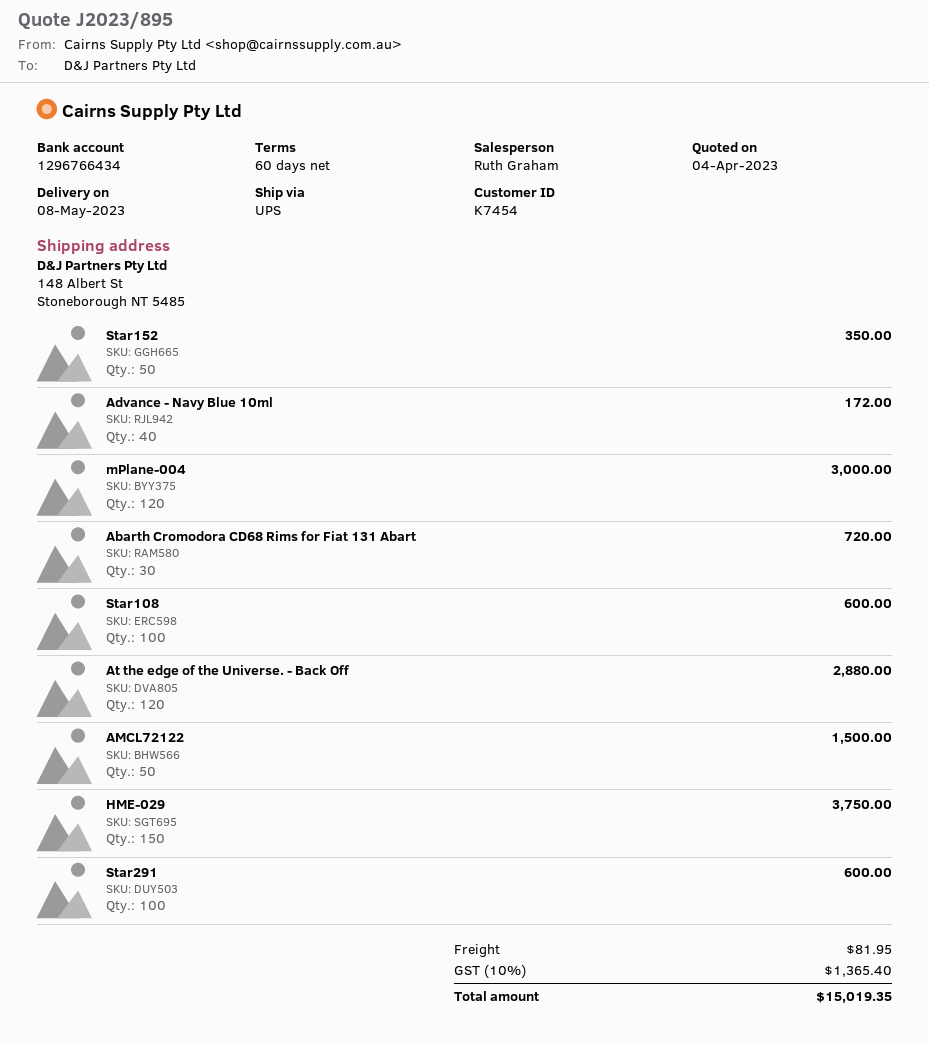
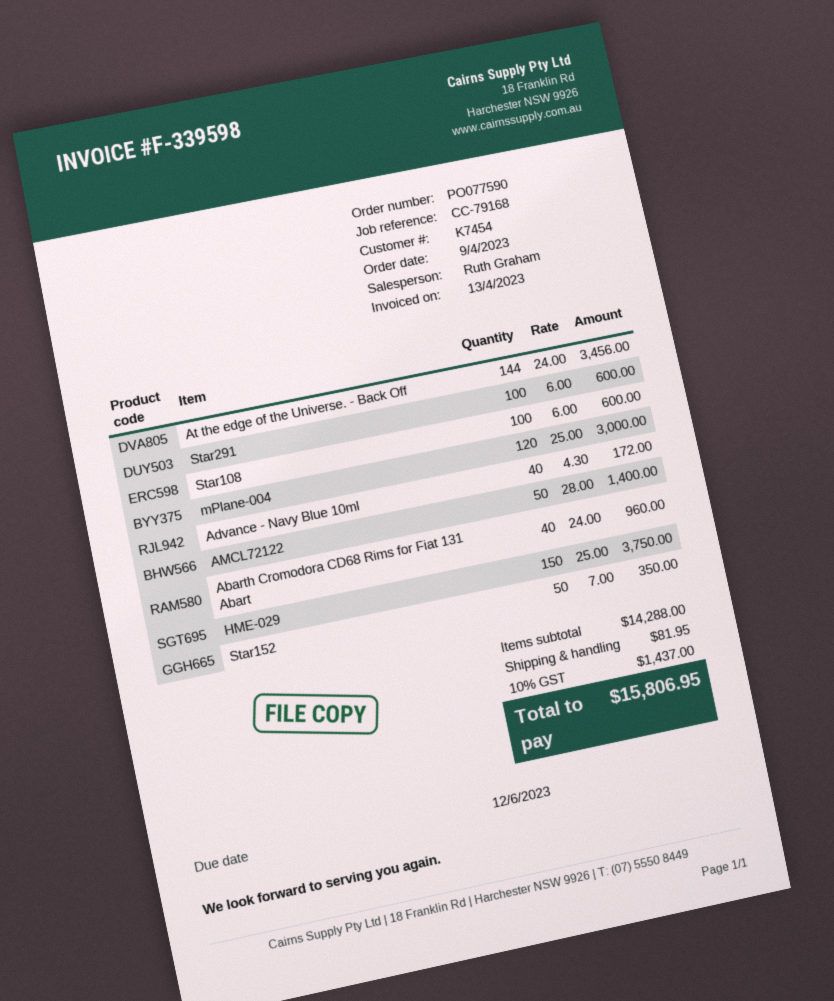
Abarth Cromodora CD68 Rims for Fiat 131 Abart: 30 for 720.00 -> 40 for 960.00
At the edge of the Universe. - Back Off: 120 for 2880.00 -> 144 for 3456.00
AMCL72122: 50 for 1500.00 -> 50 for 1400.00
tax: 10% = 1365.40 -> 10% = 1437.00
total: 15019.35 -> 15806.95

